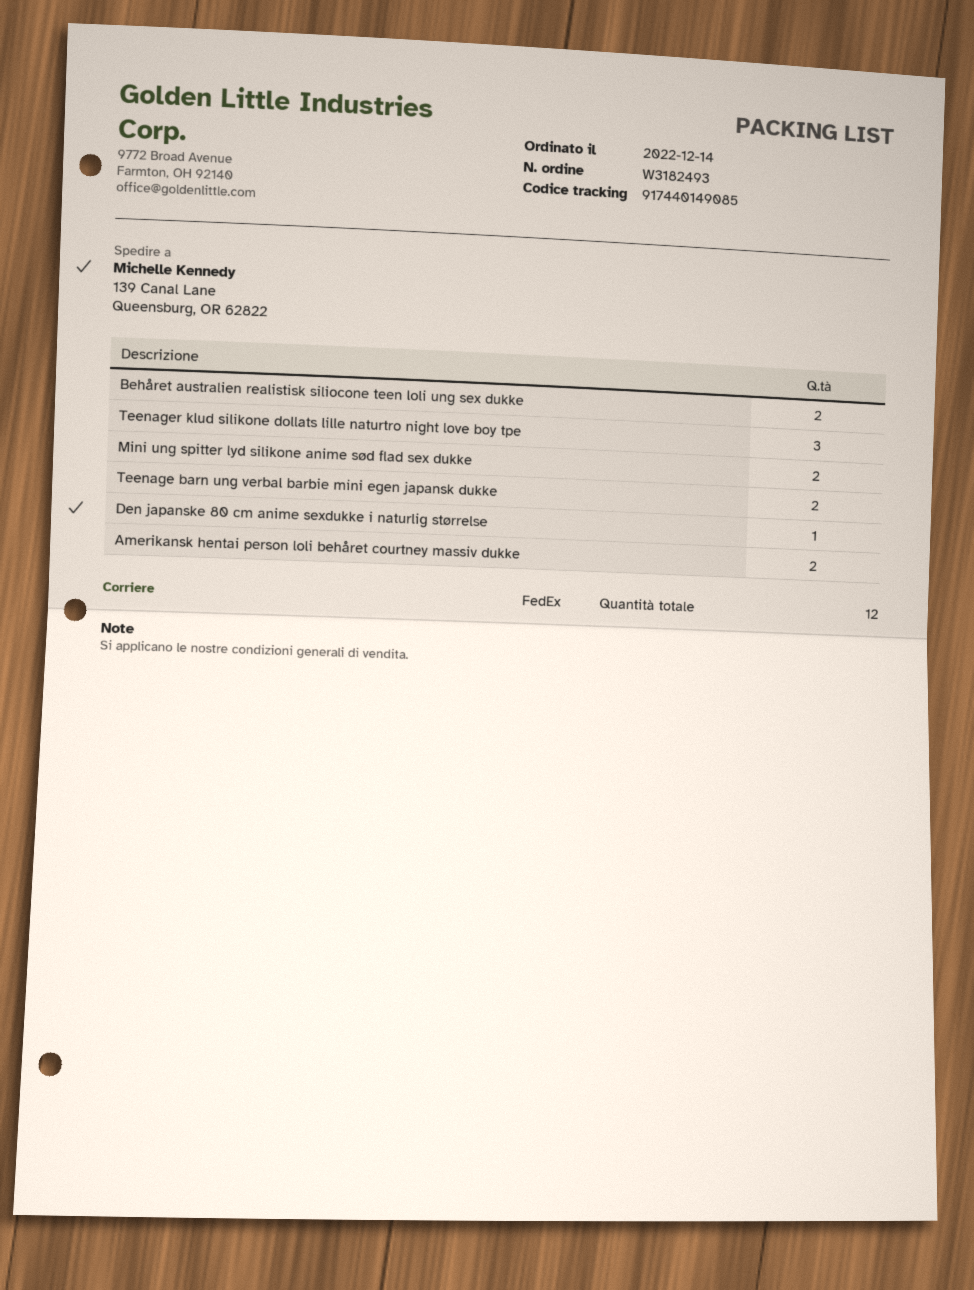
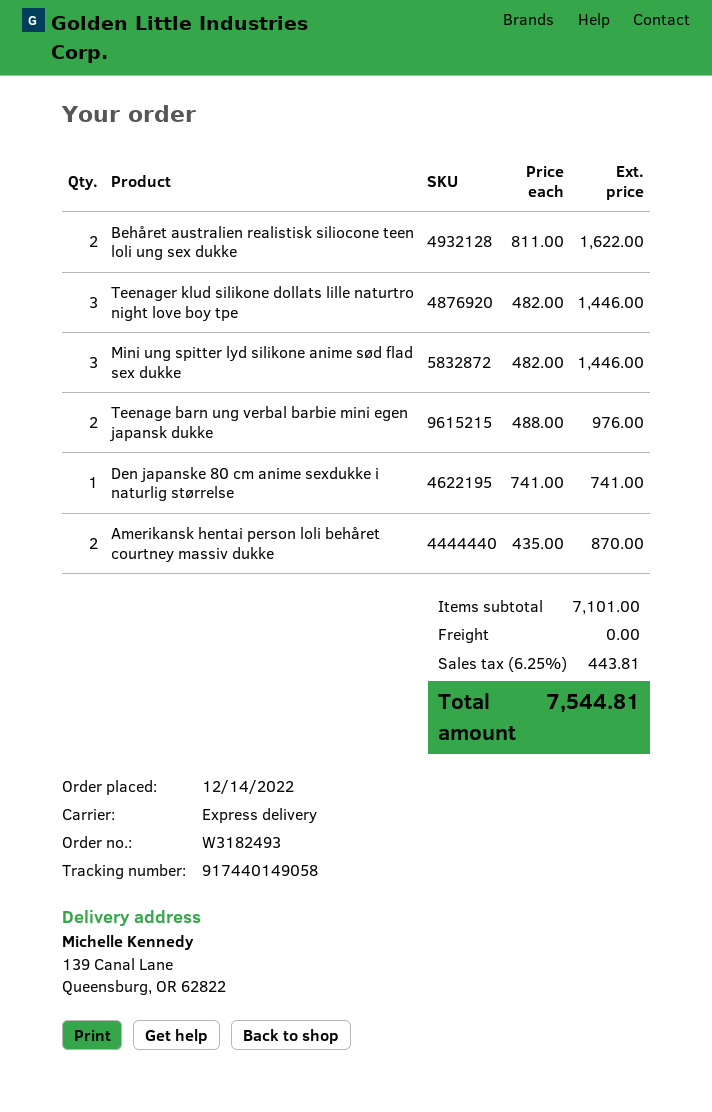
shipping method: FedEx -> express
tracking number: 917440149085 -> 917440149058
Mini ung spitter lyd silikone anime sød flad sex dukke: 2 -> 3

